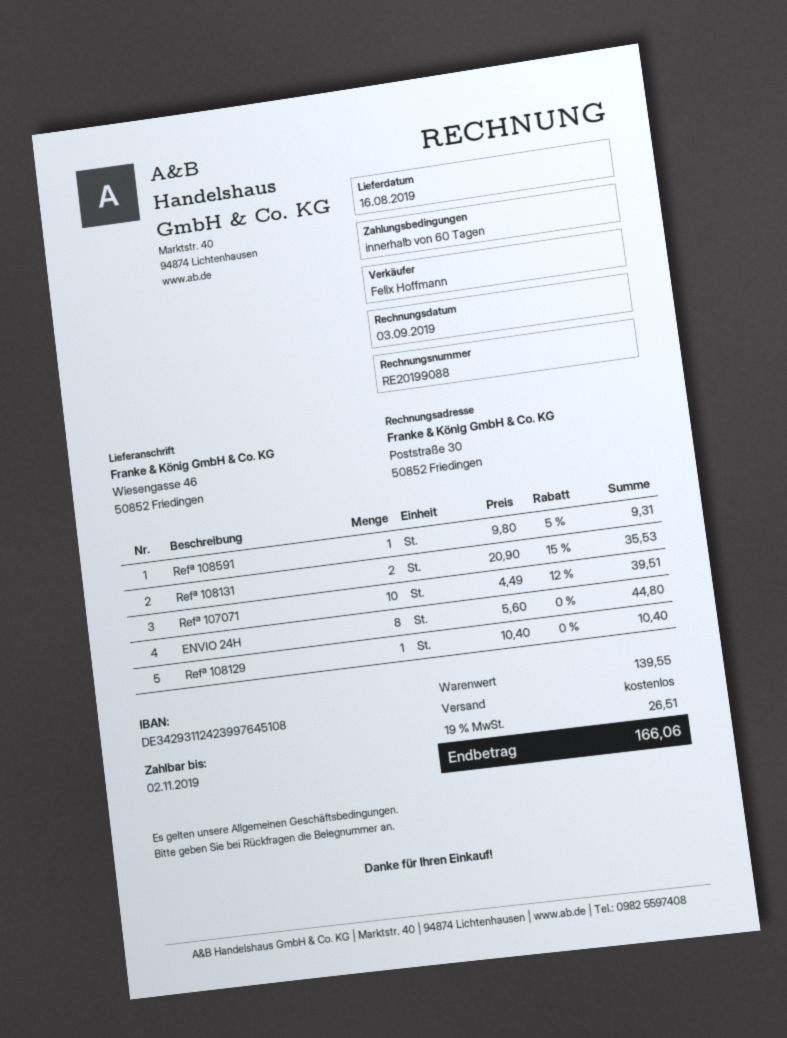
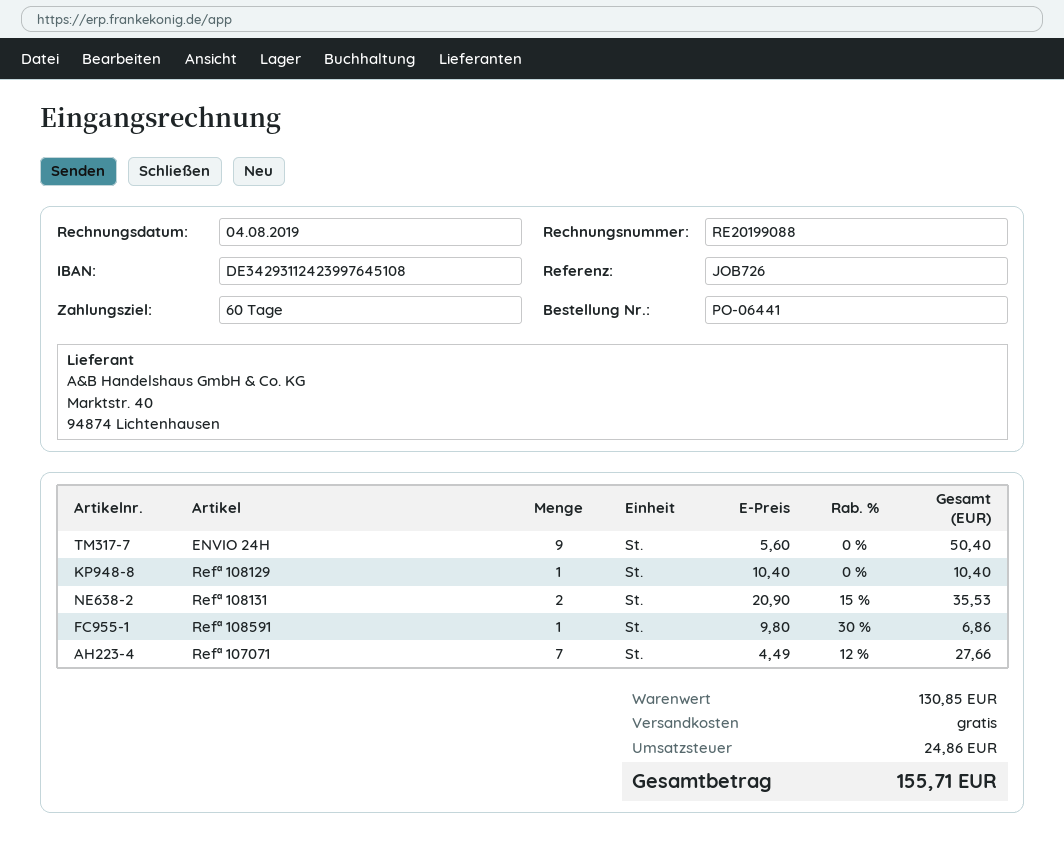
invoice date: 2019-09-03 -> 2019-08-04
Refª 108591: 1 x 9.80 - 5% = 9.31 -> 1 x 9.80 - 30% = 6.86
Refª 107071: 10 x 4.49 - 12% = 39.51 -> 7 x 4.49 - 12% = 27.66
ENVIO 24H: 8 x 5.60 = 44.80 -> 9 x 5.60 = 50.40
subtotal: 139.55 -> 130.85
tax: 26.51 -> 24.86
total: 166.06 -> 155.71

